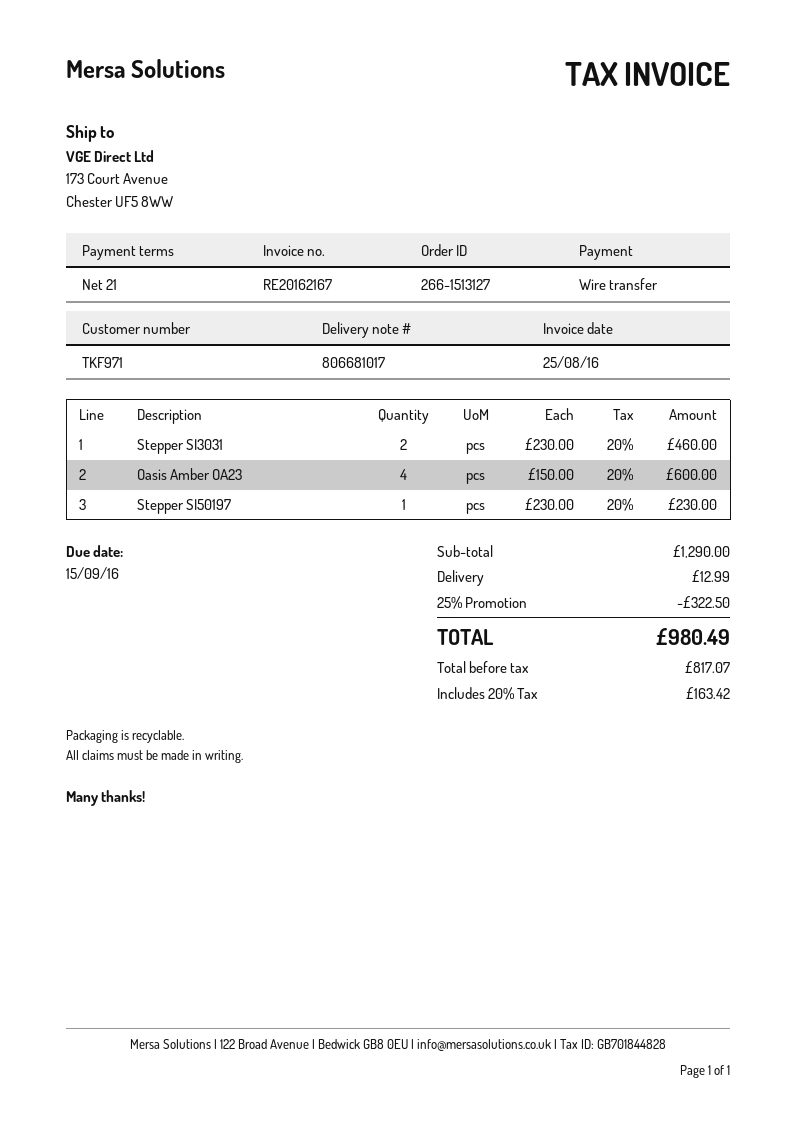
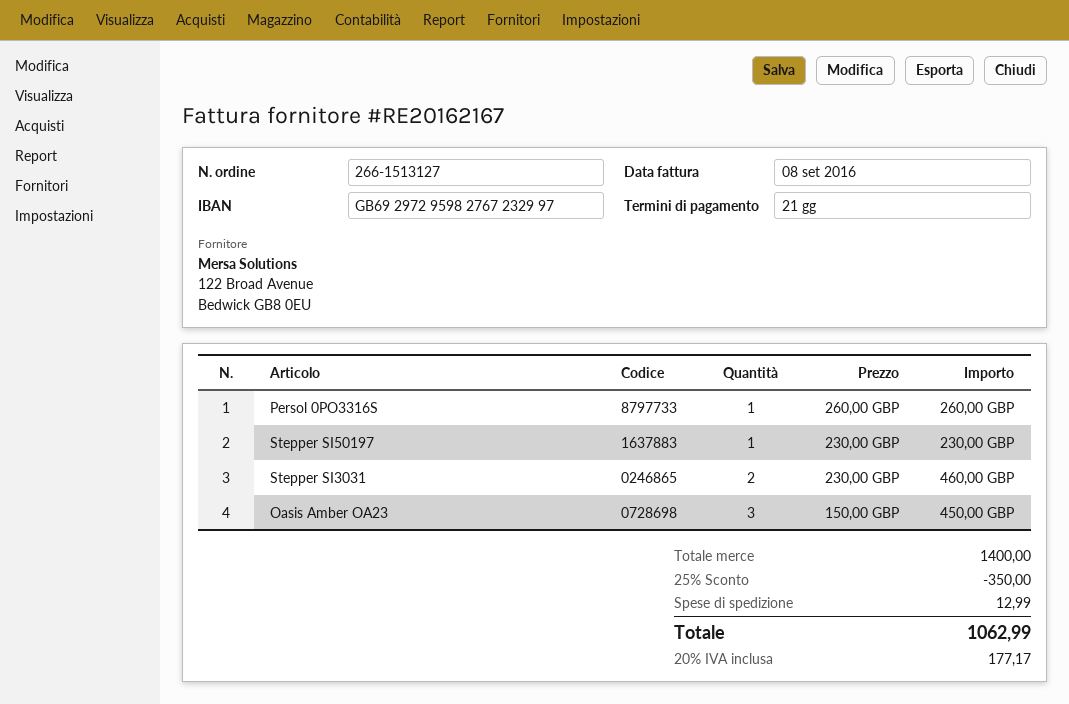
invoice date: 2016-08-25 -> 2016-09-08
Oasis Amber OA23: 4 x 150.00 = 600.00 -> 3 x 150.00 = 450.00
Persol 0PO3316S: none -> 1 x 260.00 = 260.00
subtotal: 1290.00 -> 1400.00
discount: 25% = 322.50 -> 25% = 350.00
tax: 20% = 163.42 -> 20% = 177.17
total: 980.49 -> 1062.99

